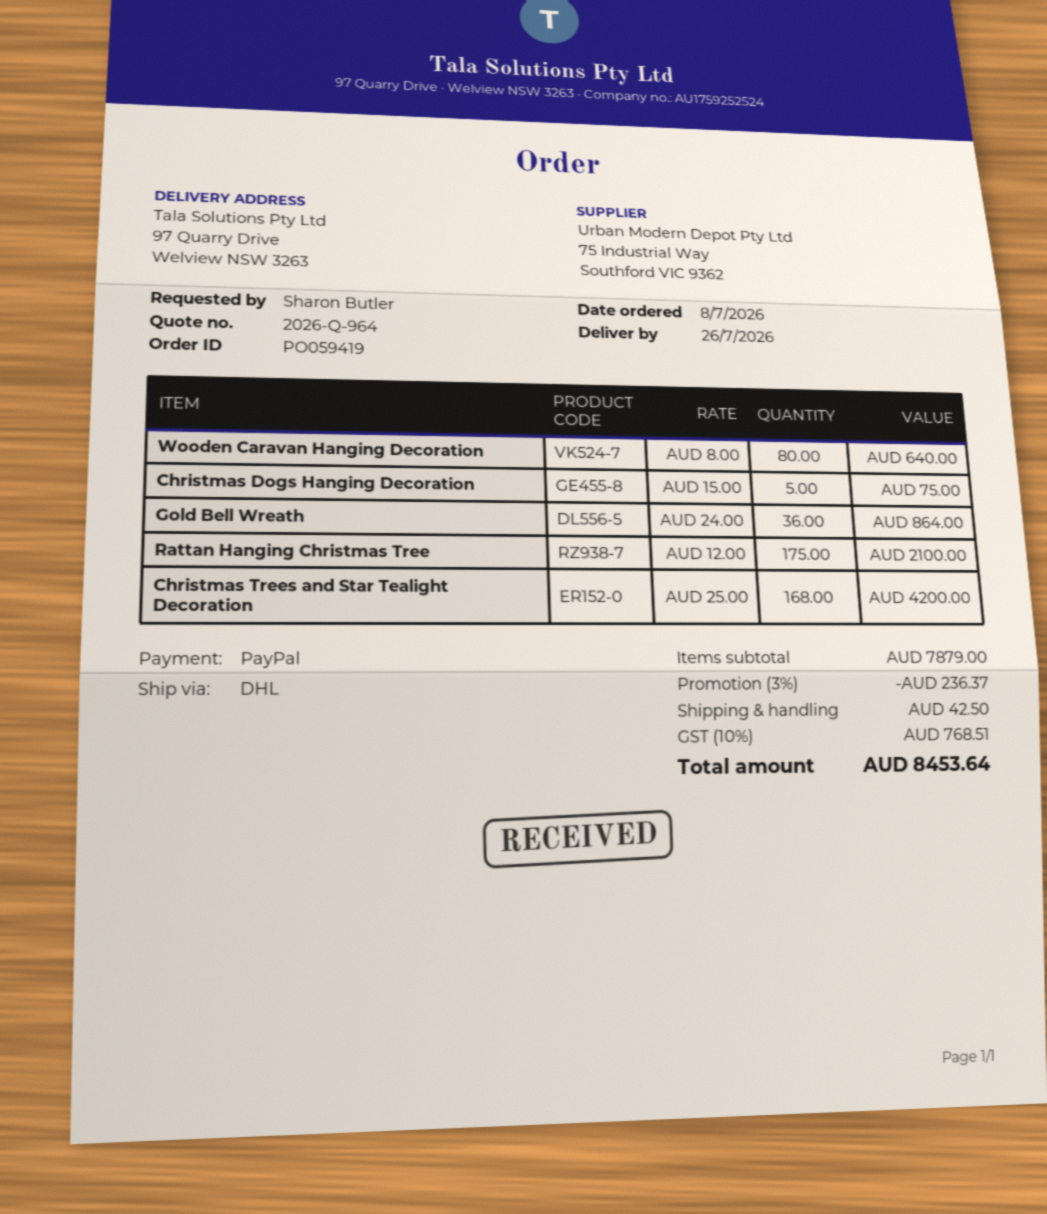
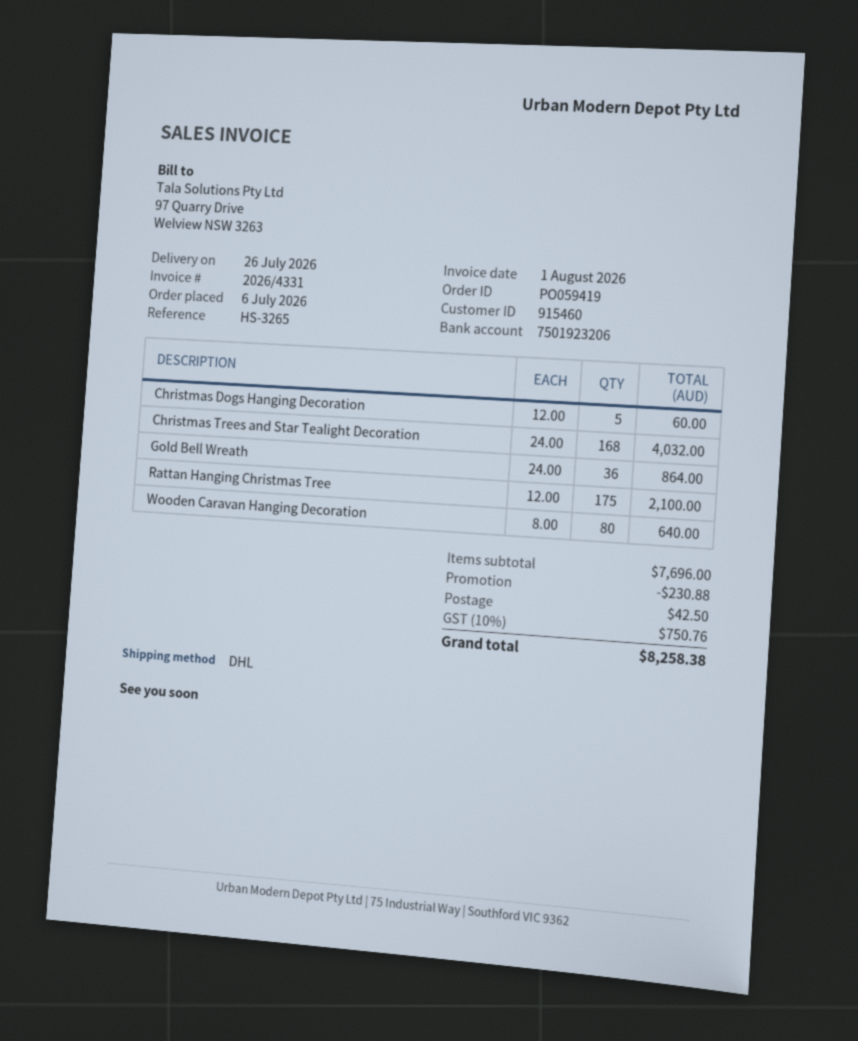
order date: 2026-07-08 -> 2026-07-06
Christmas Dogs Hanging Decoration: 5 x 15.00 = 75.00 -> 5 x 12.00 = 60.00
Christmas Trees and Star Tealight Decoration: 168 x 25.00 = 4200.00 -> 168 x 24.00 = 4032.00
subtotal: 7879.00 -> 7696.00
discount: 236.37 -> 230.88
tax: 10% = 768.51 -> 10% = 750.76
total: 8453.64 -> 8258.38

